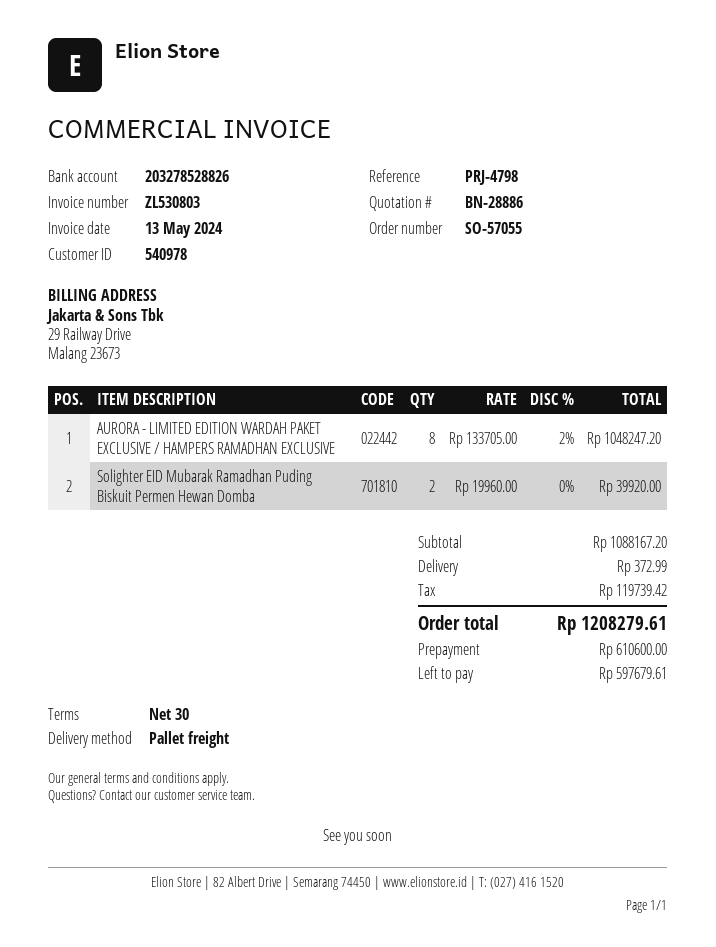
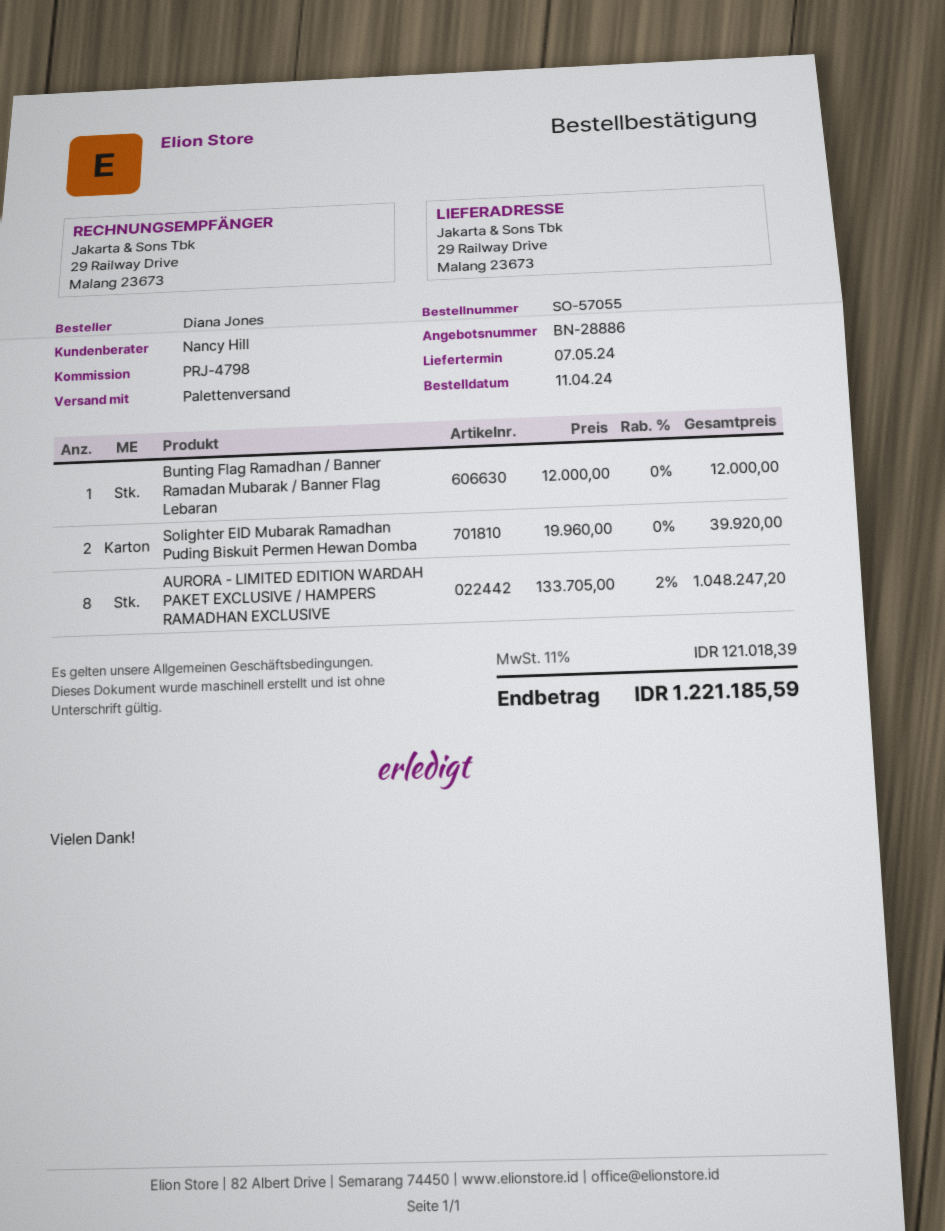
Bunting Flag Ramadhan / Banner Ramadan Mubarak / Banner Flag Lebaran: none -> 1 x 12000.00 = 12000.00
shipping: 372.99 -> none
tax: 119739.42 -> 121018.39
total: 1208279.61 -> 1221185.59

